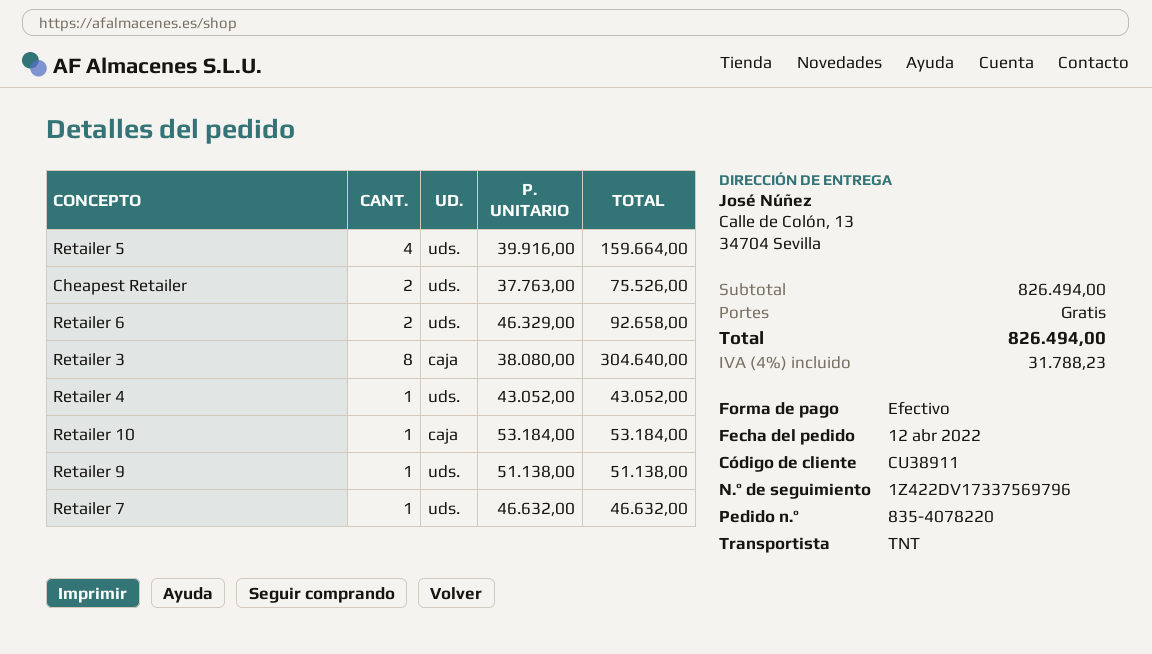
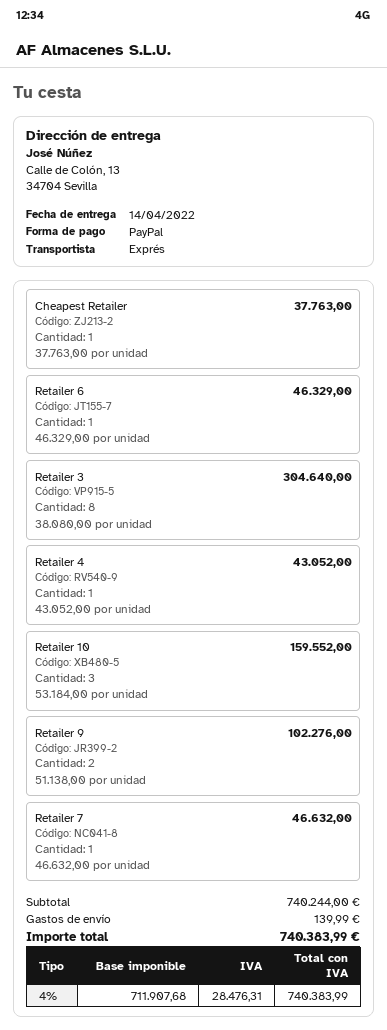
payment method: cash -> PayPal
shipping method: TNT -> express
Retailer 5: 4 x 39916.00 = 159664.00 -> none
Cheapest Retailer: 2 x 37763.00 = 75526.00 -> 1 x 37763.00 = 37763.00
Retailer 6: 2 x 46329.00 = 92658.00 -> 1 x 46329.00 = 46329.00
Retailer 10: 1 x 53184.00 = 53184.00 -> 3 x 53184.00 = 159552.00
Retailer 9: 1 x 51138.00 = 51138.00 -> 2 x 51138.00 = 102276.00
subtotal: 826494.00 -> 740244.00
shipping: 0.00 -> 139.99
tax: 4% = 31788.23 -> 4% = 28476.31
total: 826494.00 -> 740383.99

